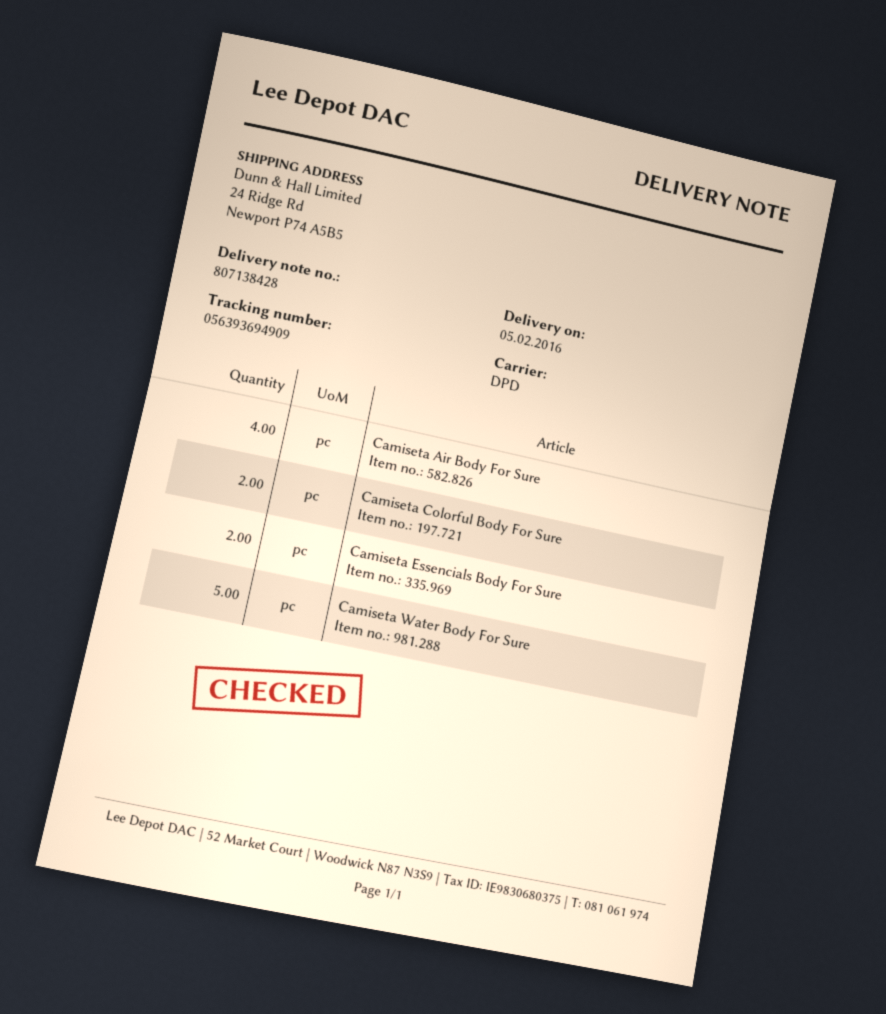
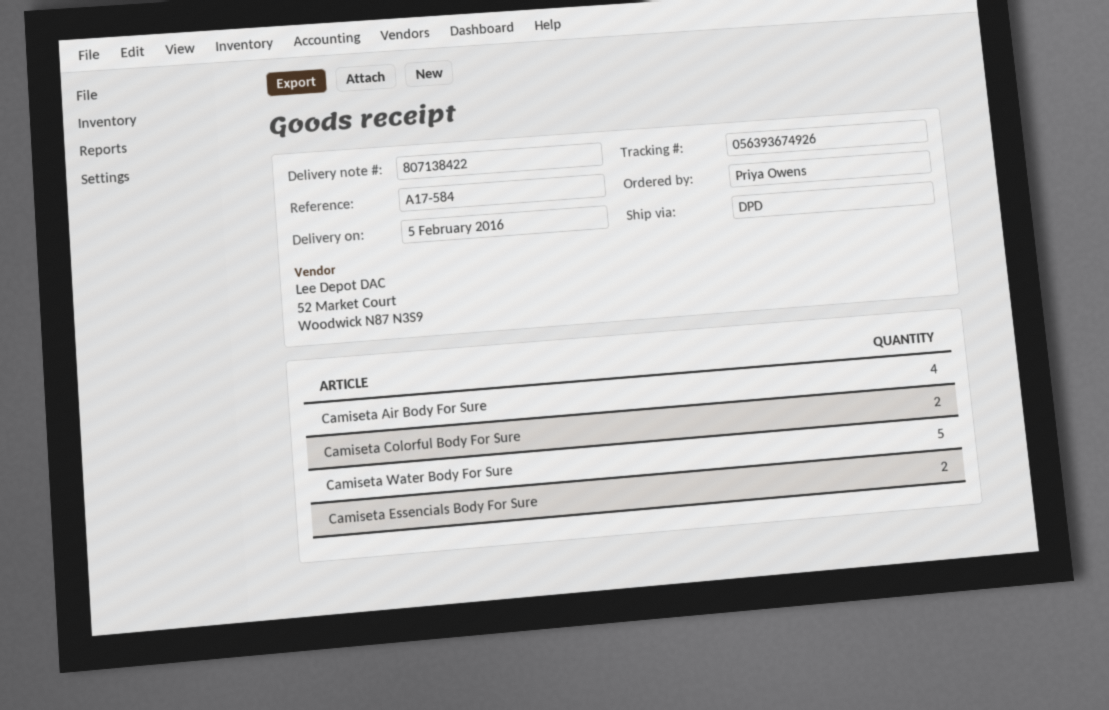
delivery note number: 807138428 -> 807138422
tracking number: 056393694909 -> 056393674926

